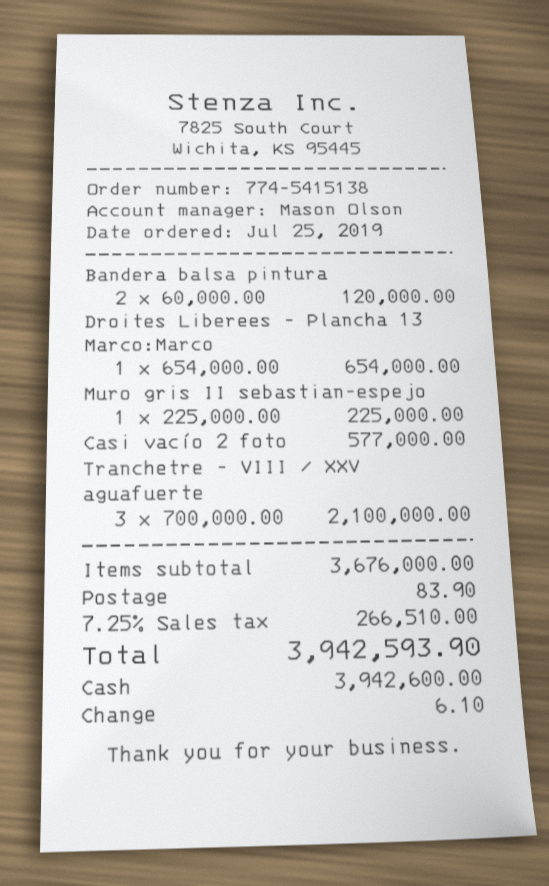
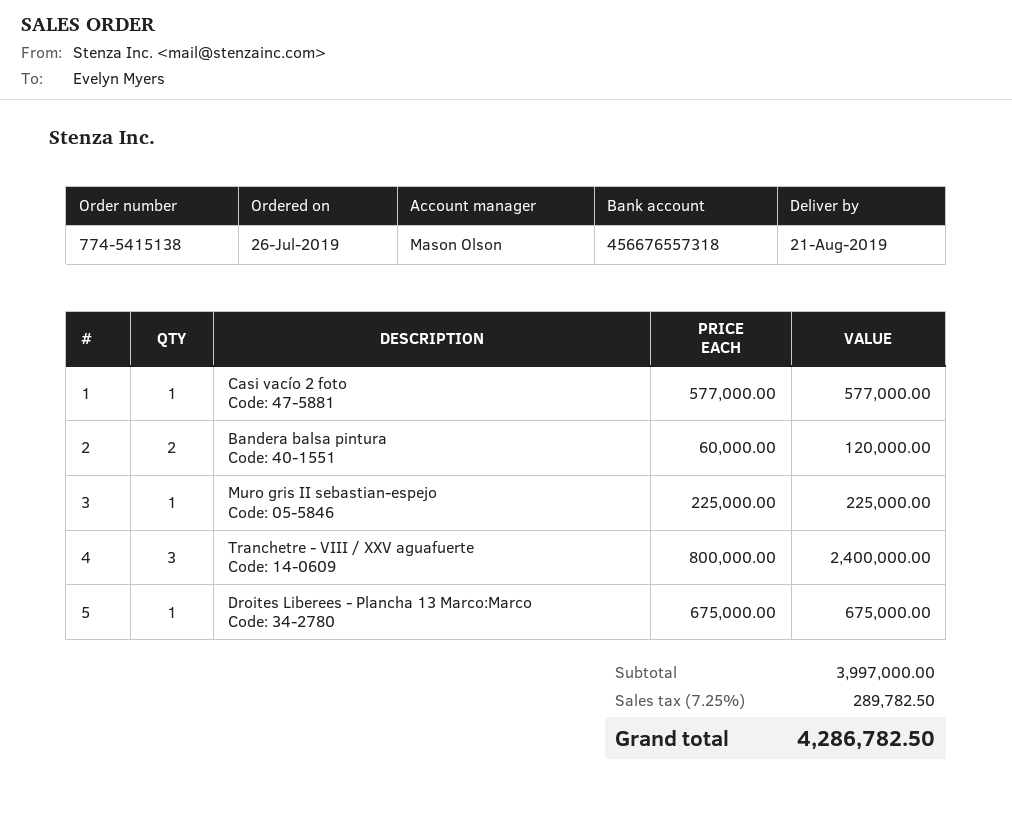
order date: 2019-07-25 -> 2019-07-26
Droites Liberees - Plancha 13 Marco:Marco: 1 x 654000.00 = 654000.00 -> 1 x 675000.00 = 675000.00
Tranchetre - VIII / XXV aguafuerte: 3 x 700000.00 = 2100000.00 -> 3 x 800000.00 = 2400000.00
subtotal: 3676000.00 -> 3997000.00
shipping: 83.90 -> none
tax: 7.25% = 266510.00 -> 7.25% = 289782.50
total: 3942593.90 -> 4286782.50

